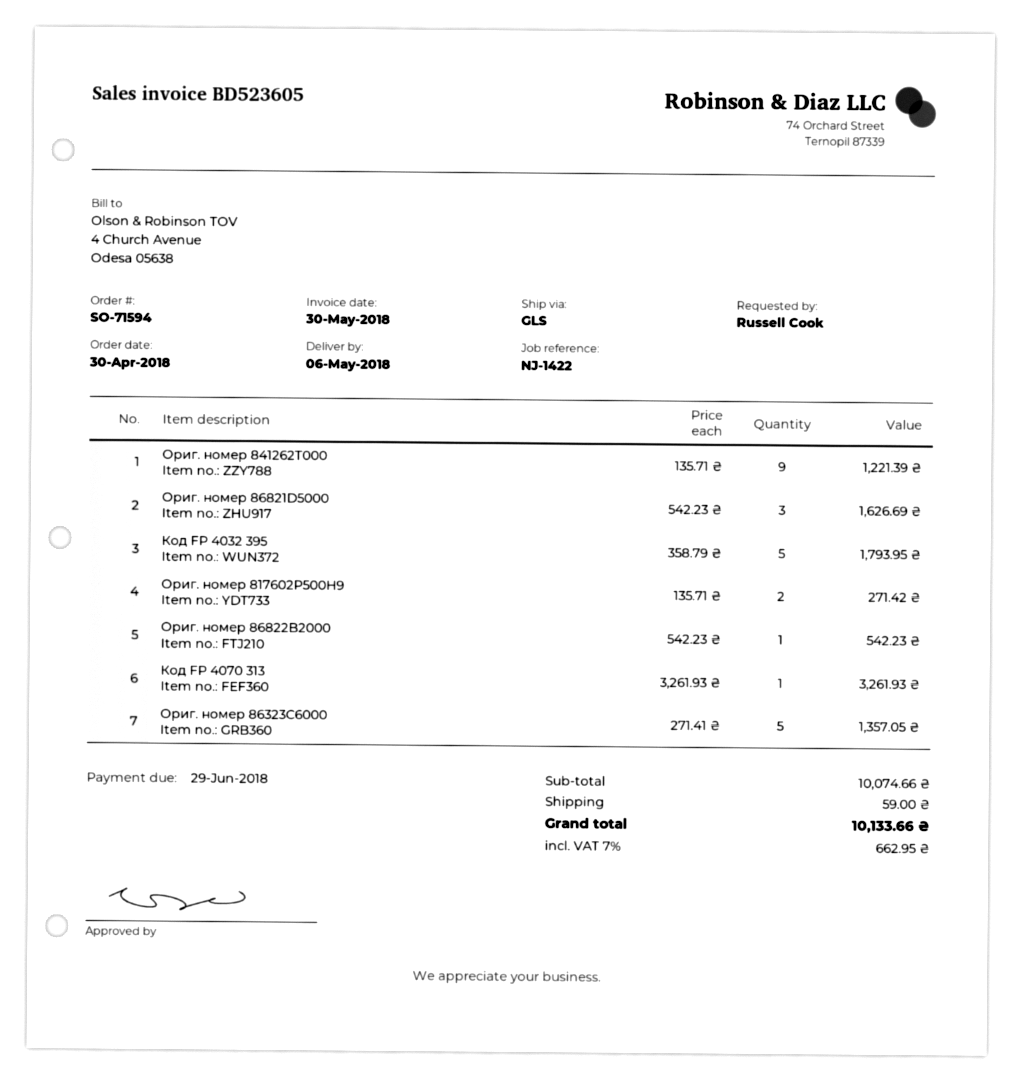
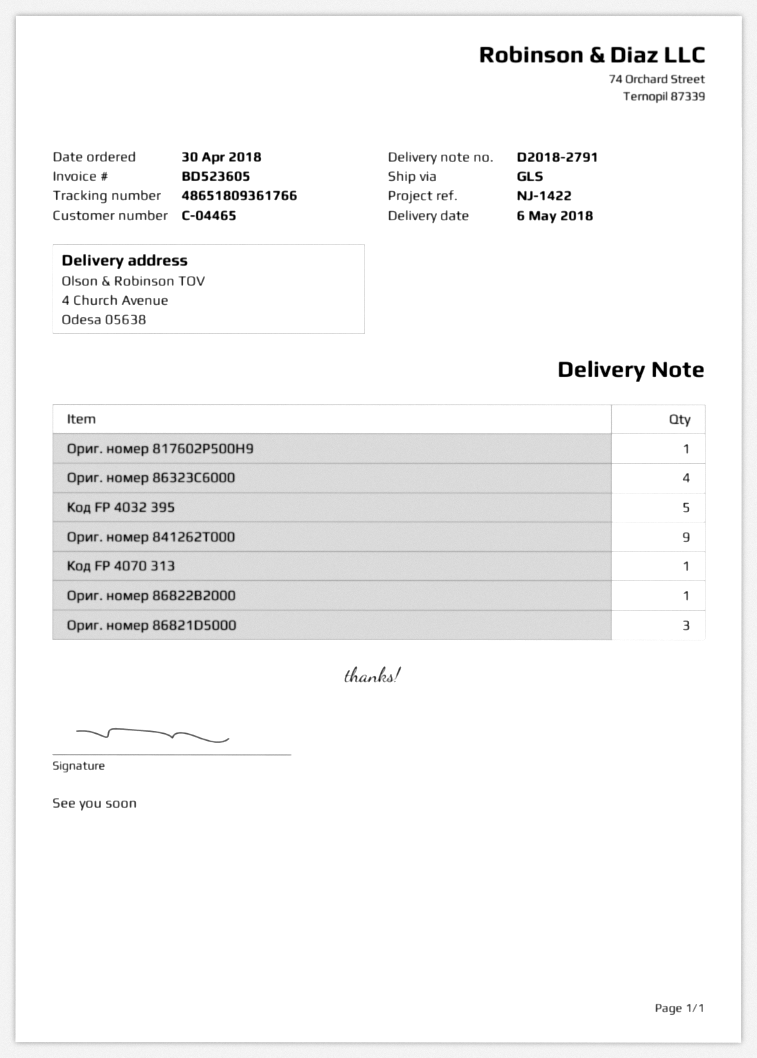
Ориг. номер 817602P500H9: 2 -> 1
Ориг. номер 86323C6000: 5 -> 4

